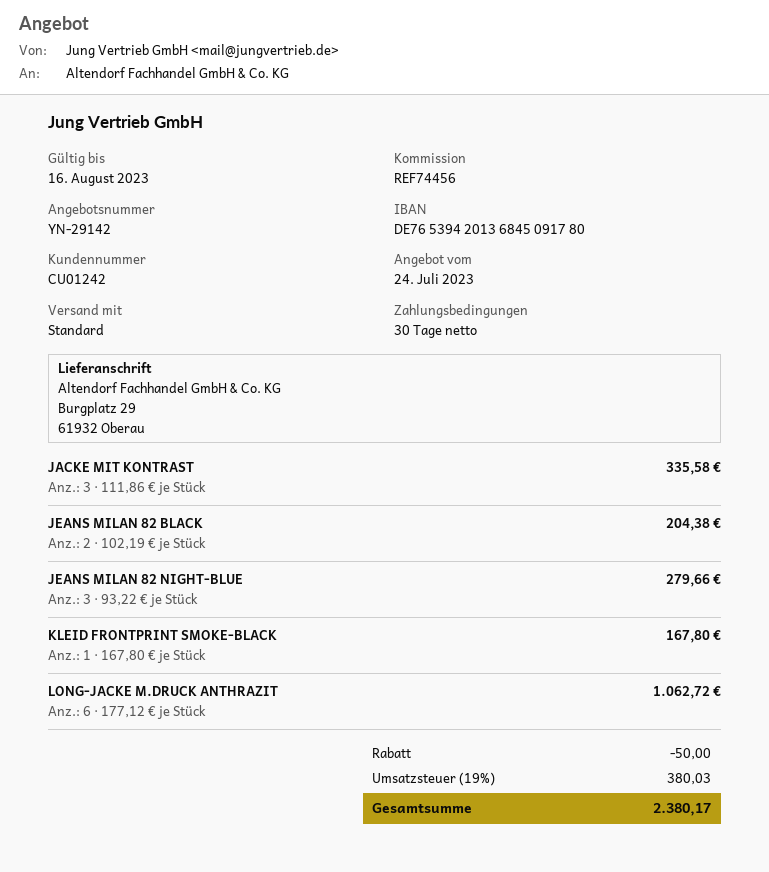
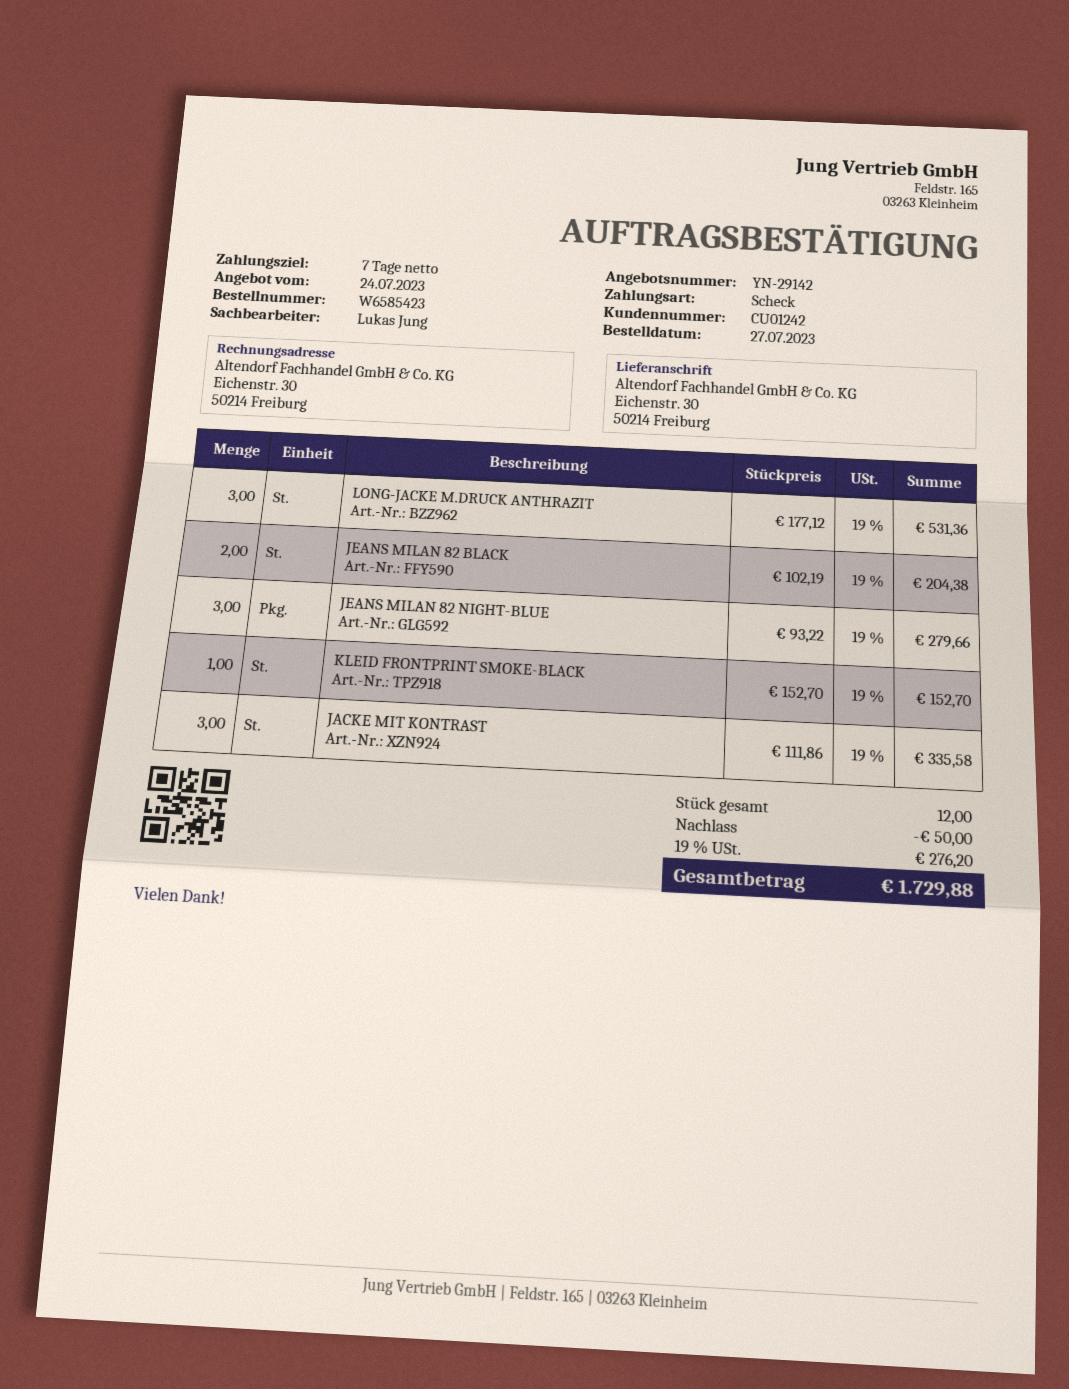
payment terms: 30 days -> 7 days
ship to: Burgplatz 29, 61932 Oberau -> Eichenstr. 30, 50214 Freiburg
KLEID FRONTPRINT SMOKE-BLACK: 1 x 167.80 = 167.80 -> 1 x 152.70 = 152.70
LONG-JACKE M.DRUCK ANTHRAZIT: 6 x 177.12 = 1062.72 -> 3 x 177.12 = 531.36
tax: 19% = 380.03 -> 19% = 276.20
total: 2380.17 -> 1729.88

